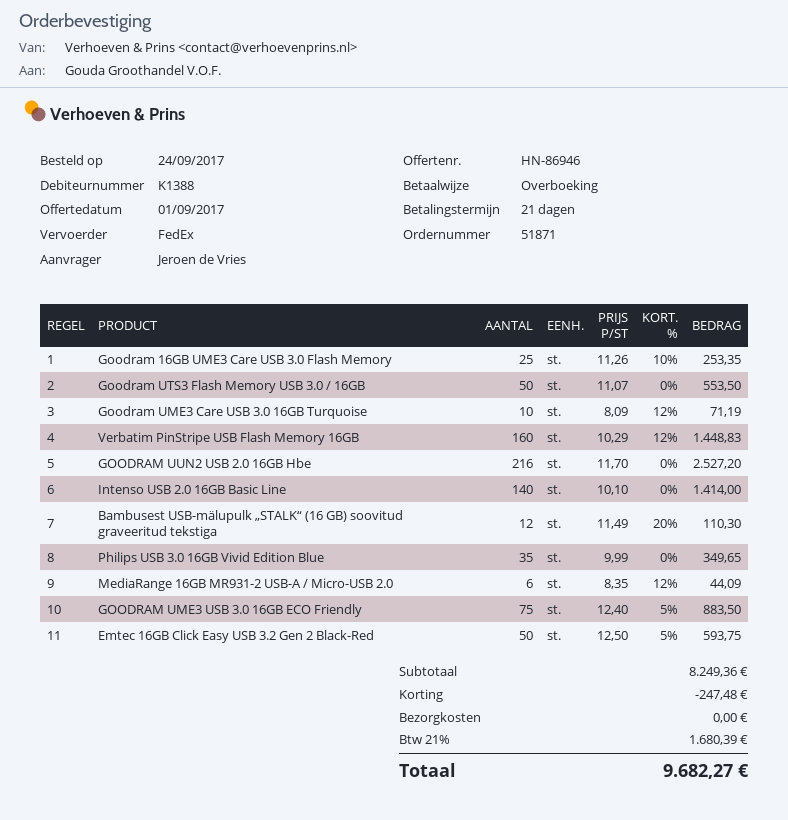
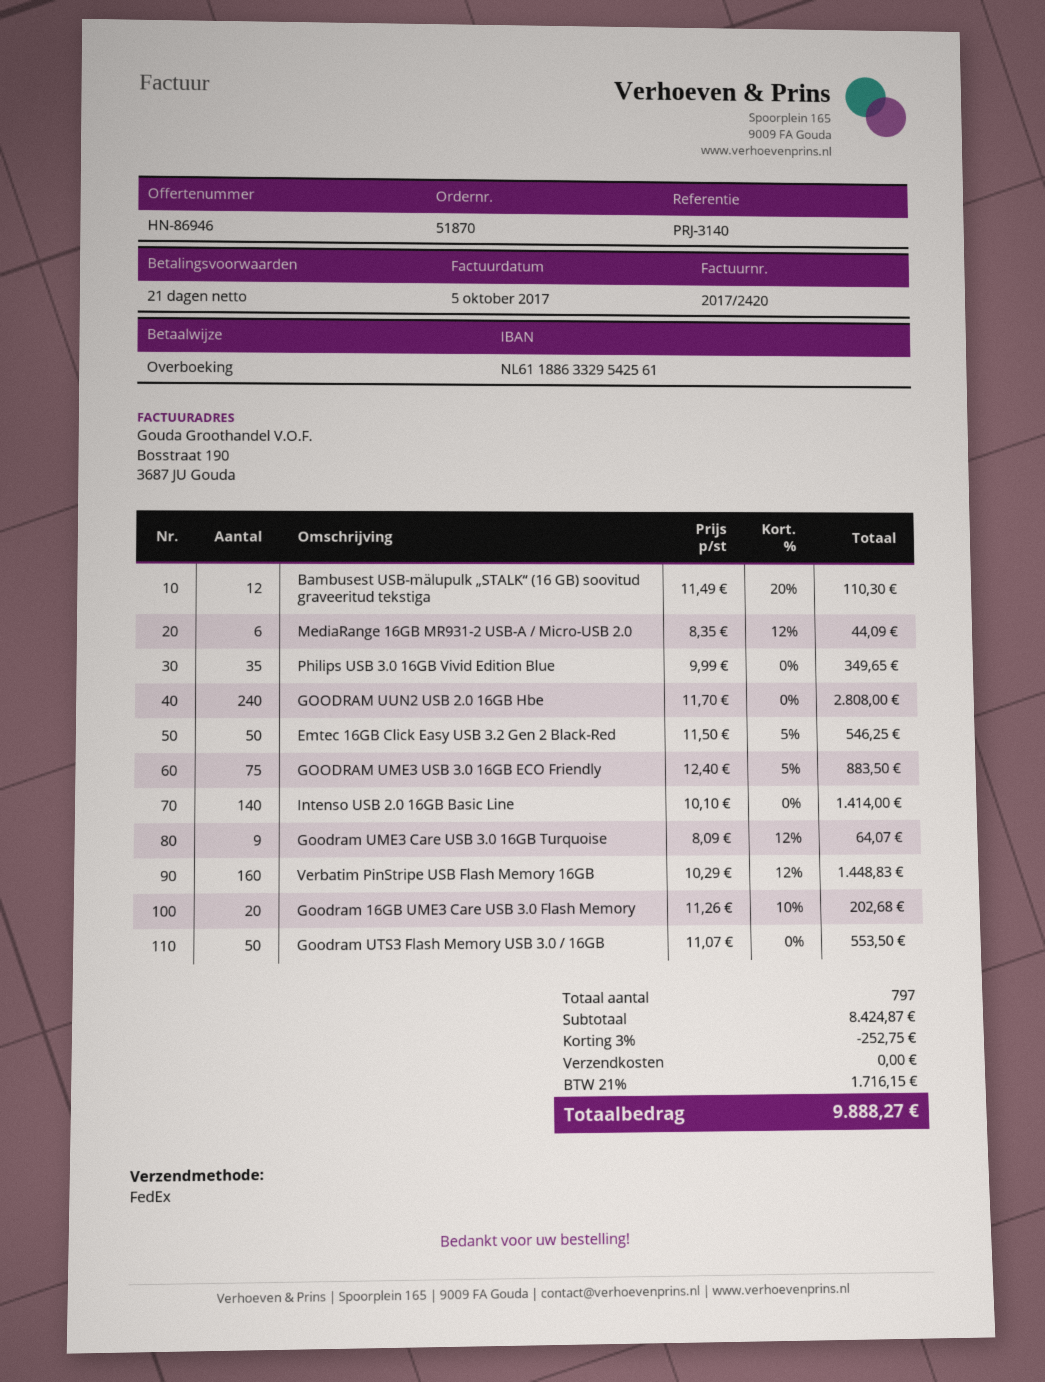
order number: 51871 -> 51870
Goodram 16GB UME3 Care USB 3.0 Flash Memory: 25 x 11.26 - 10% = 253.35 -> 20 x 11.26 - 10% = 202.68
Goodram UME3 Care USB 3.0 16GB Turquoise: 10 x 8.09 - 12% = 71.19 -> 9 x 8.09 - 12% = 64.07
GOODRAM UUN2 USB 2.0 16GB Hbe: 216 x 11.70 = 2527.20 -> 240 x 11.70 = 2808.00
Emtec 16GB Click Easy USB 3.2 Gen 2 Black-Red: 50 x 12.50 - 5% = 593.75 -> 50 x 11.50 - 5% = 546.25
subtotal: 8249.36 -> 8424.87
discount: 247.48 -> 252.75
tax: 21% = 1680.39 -> 21% = 1716.15
total: 9682.27 -> 9888.27

